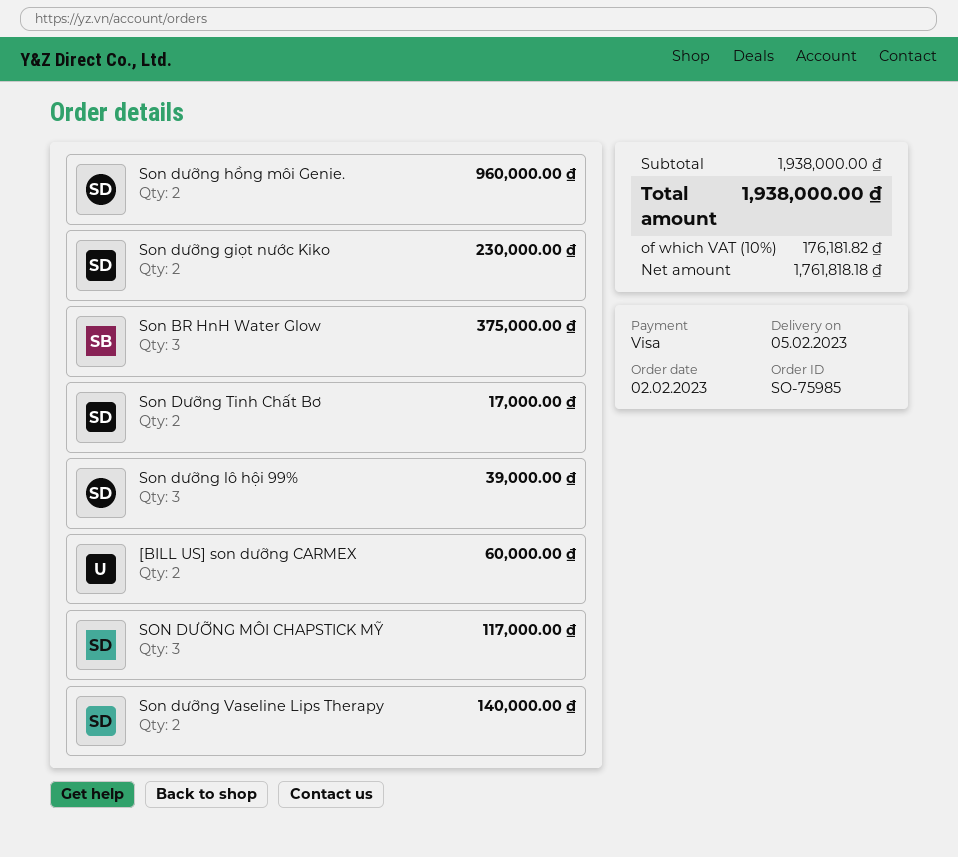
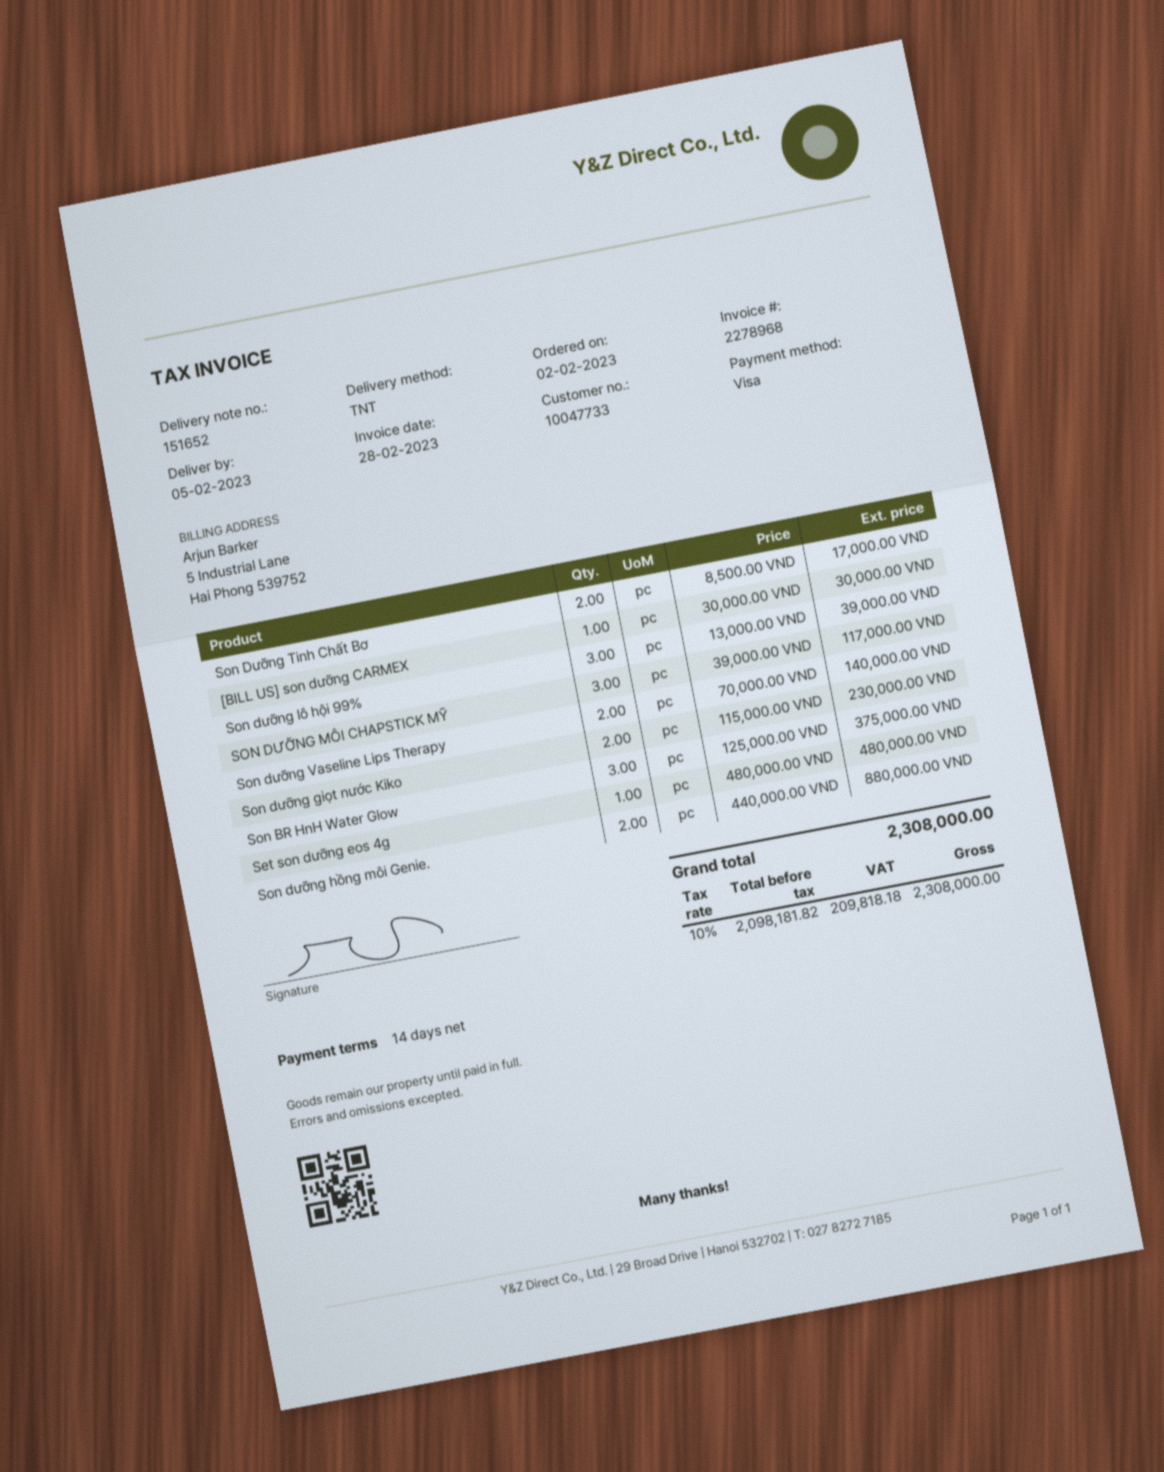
Son dưỡng hồng môi Genie.: 2 for 960000.00 -> 2 for 880000.00
[BILL US] son dưỡng CARMEX: 2 for 60000.00 -> 1 for 30000.00
Set son dưỡng eos 4g: none -> 1 for 480000.00
net: 1761818.18 -> 2098181.82
tax: 10% = 176181.82 -> 10% = 209818.18
total: 1938000.00 -> 2308000.00

